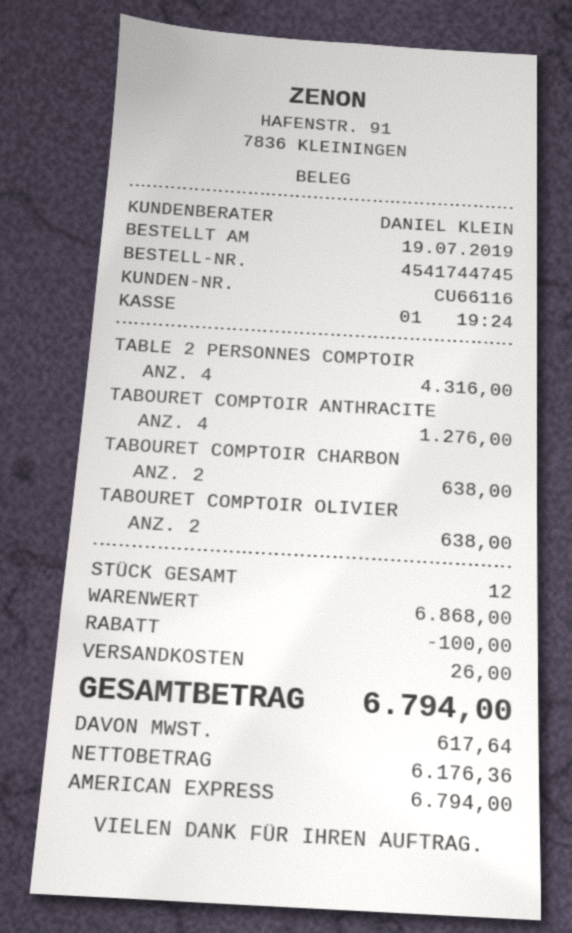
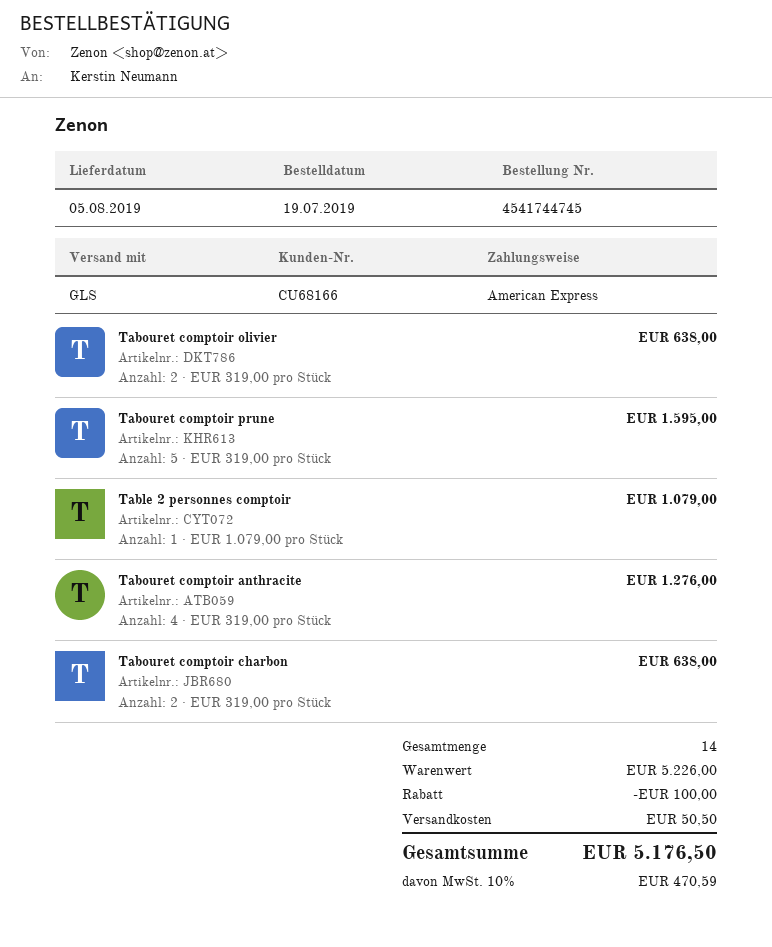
customer number: CU66116 -> CU68166
TABLE 2 PERSONNES COMPTOIR: 4 for 4316.00 -> 1 for 1079.00
Tabouret comptoir prune: none -> 5 for 1595.00
total quantity: 12 -> 14
subtotal: 6868.00 -> 5226.00
shipping: 26.00 -> 50.50
tax: 617.64 -> 470.59
total: 6794.00 -> 5176.50

